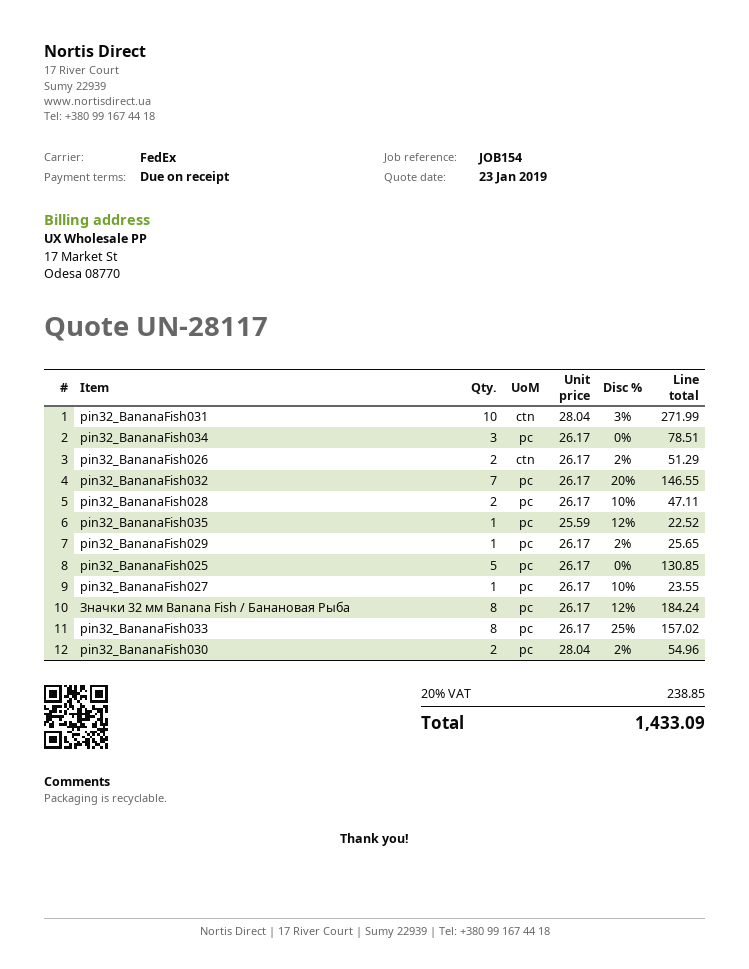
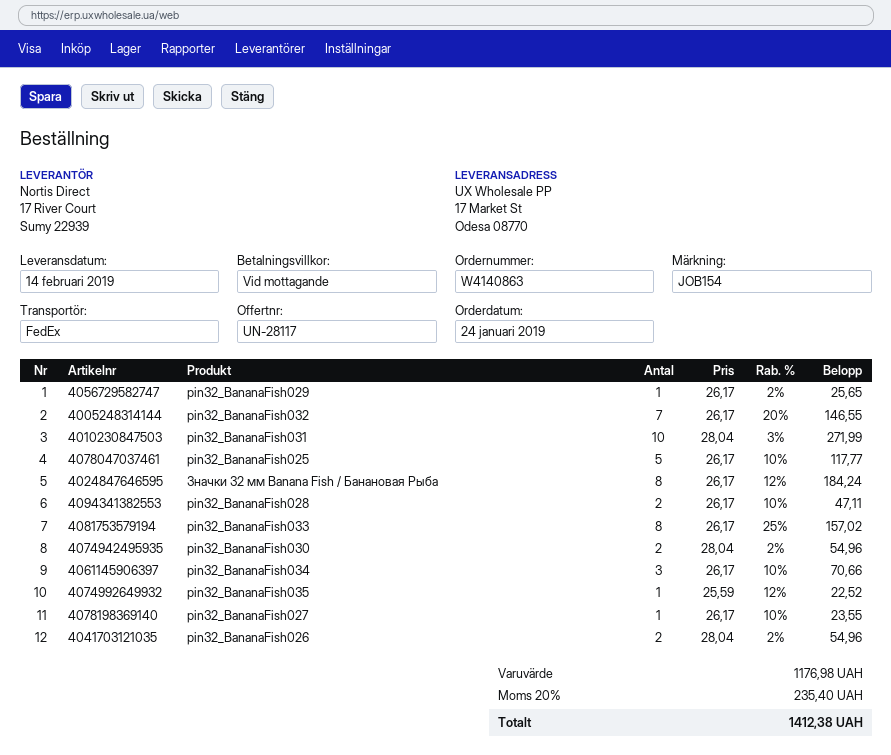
pin32_BananaFish034: 3 x 26.17 = 78.51 -> 3 x 26.17 - 10% = 70.66
pin32_BananaFish026: 2 x 26.17 - 2% = 51.29 -> 2 x 28.04 - 2% = 54.96
pin32_BananaFish025: 5 x 26.17 = 130.85 -> 5 x 26.17 - 10% = 117.77
tax: 20% = 238.85 -> 20% = 235.40
total: 1433.09 -> 1412.38

